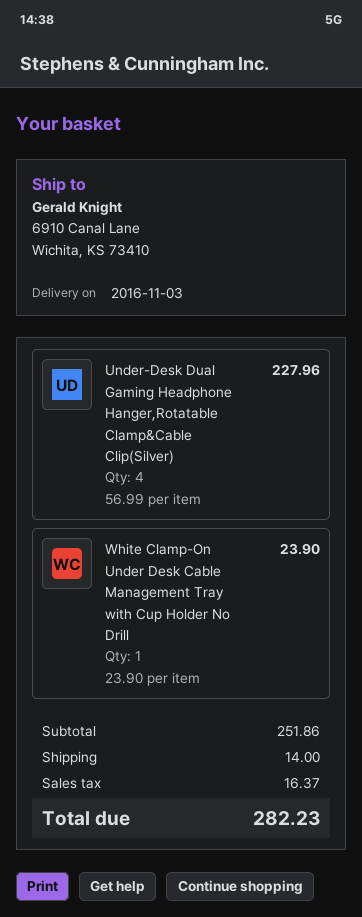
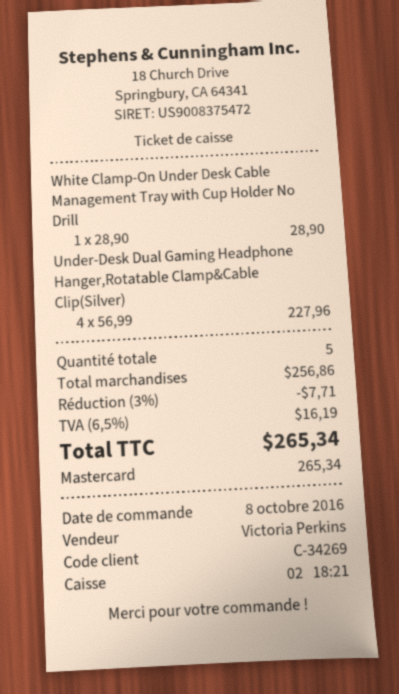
White Clamp-On Under Desk Cable Management Tray with Cup Holder No Drill: 1 x 23.90 = 23.90 -> 1 x 28.90 = 28.90
subtotal: 251.86 -> 256.86
discount: none -> 3% = 7.71
shipping: 14.00 -> none
tax: 16.37 -> 16.19
total: 282.23 -> 265.34

